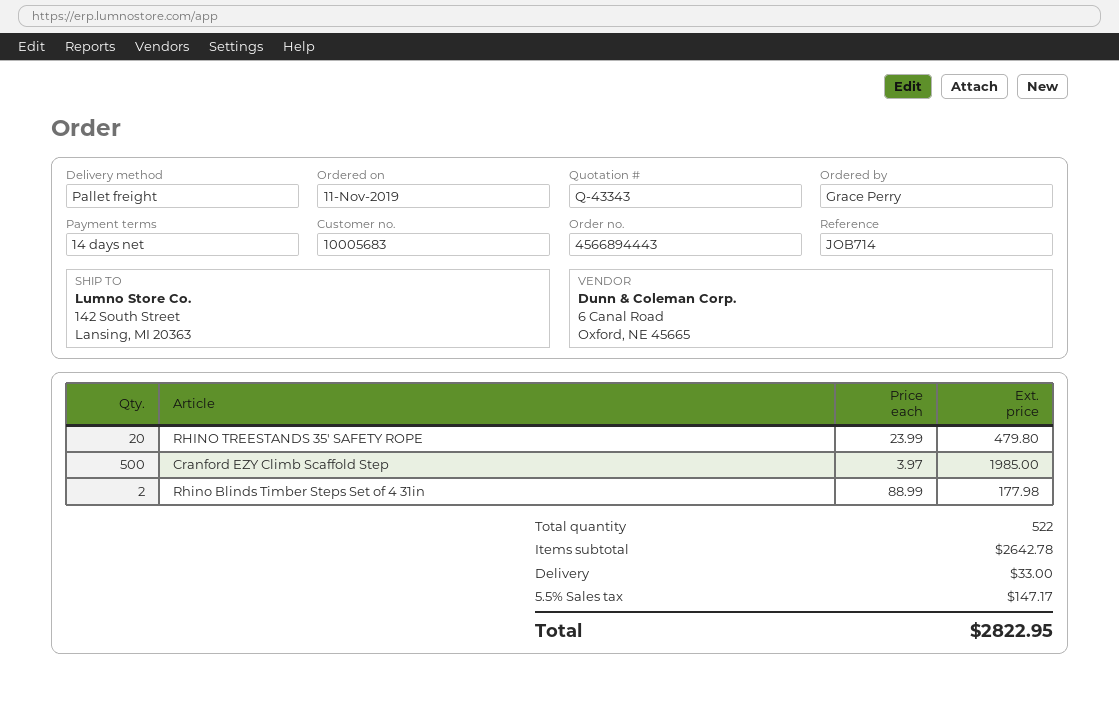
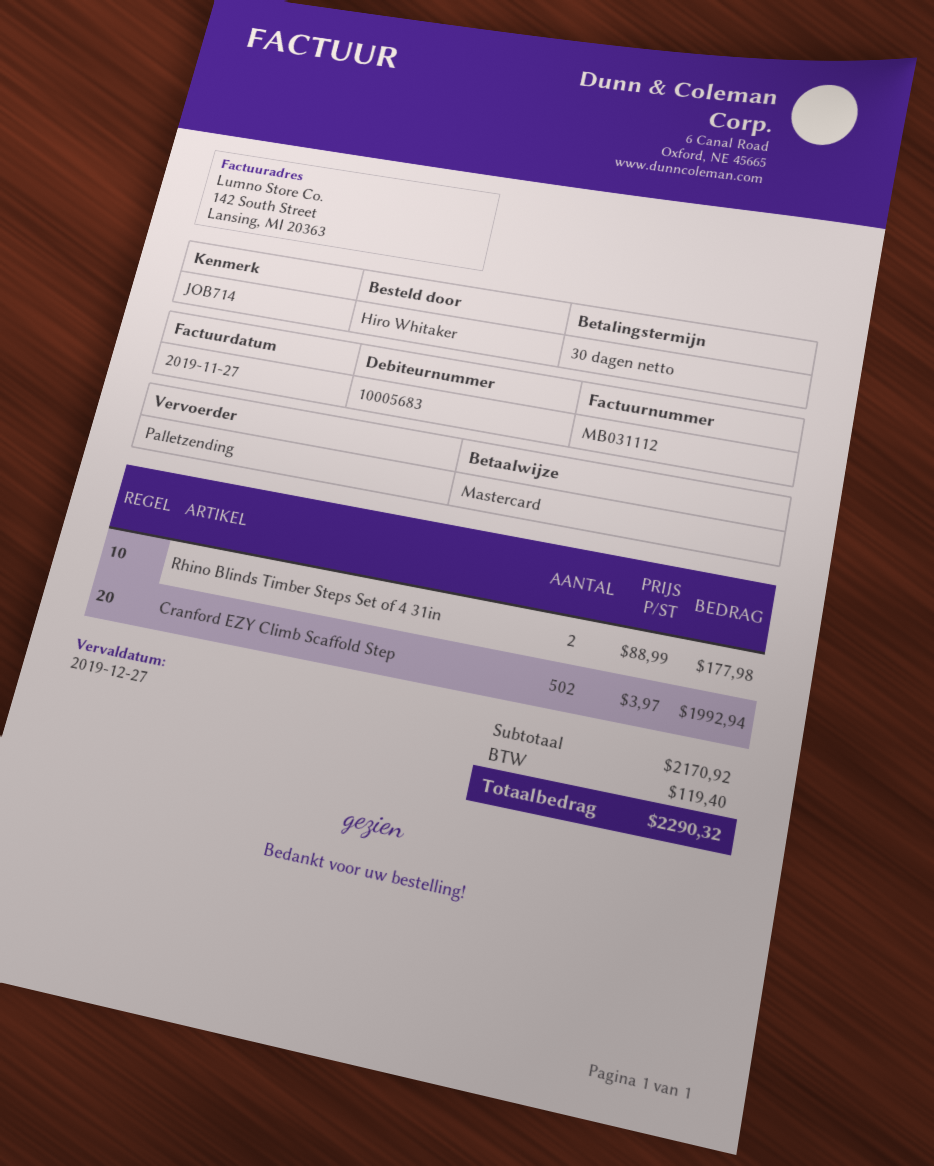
payment terms: 14 days -> 30 days
ordered by: Grace Perry -> Hiro Whitaker
RHINO TREESTANDS 35' SAFETY ROPE: 20 x 23.99 = 479.80 -> none
Cranford EZY Climb Scaffold Step: 500 x 3.97 = 1985.00 -> 502 x 3.97 = 1992.94
subtotal: 2642.78 -> 2170.92
shipping: 33.00 -> none
tax: 147.17 -> 119.40
total: 2822.95 -> 2290.32

